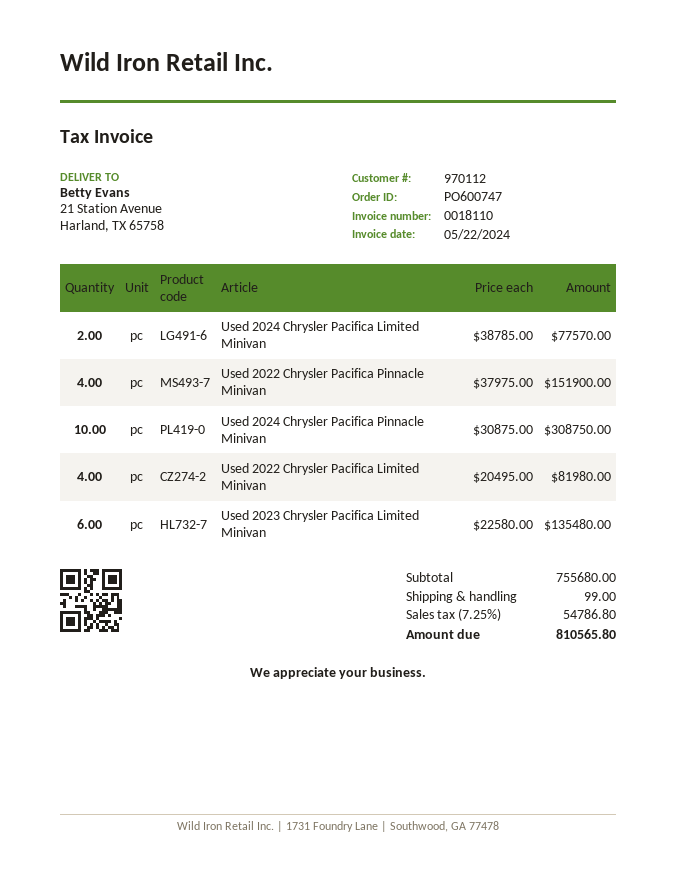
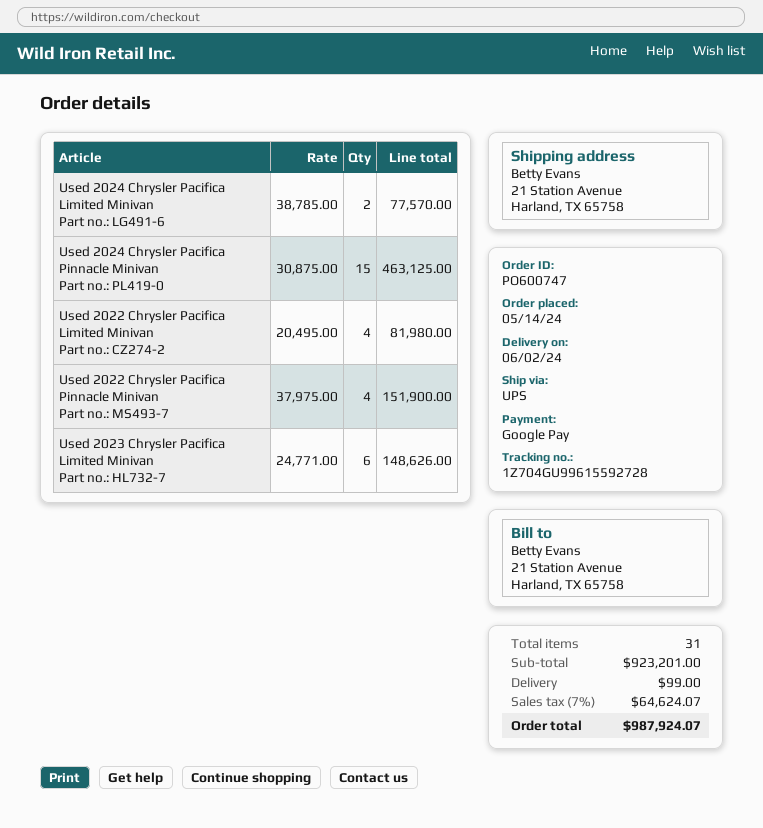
Used 2024 Chrysler Pacifica Pinnacle Minivan: 10 x 30875.00 = 308750.00 -> 15 x 30875.00 = 463125.00
Used 2023 Chrysler Pacifica Limited Minivan: 6 x 22580.00 = 135480.00 -> 6 x 24771.00 = 148626.00
subtotal: 755680.00 -> 923201.00
tax: 7.25% = 54786.80 -> 7% = 64624.07
total: 810565.80 -> 987924.07

